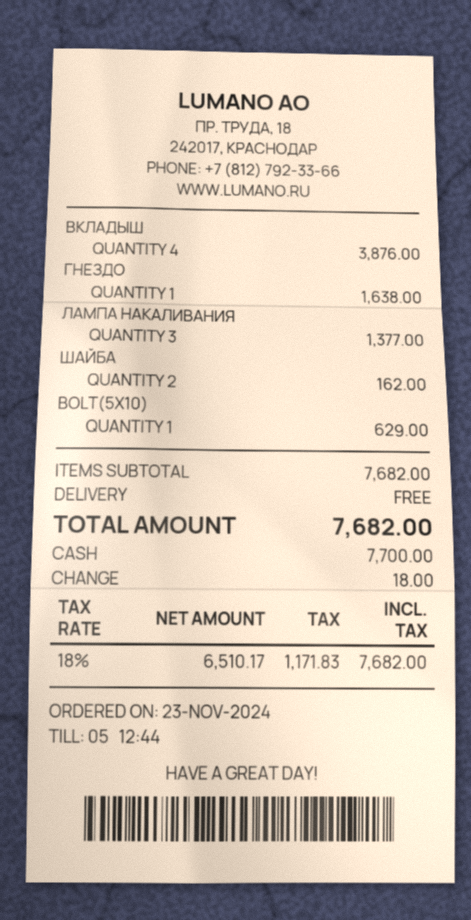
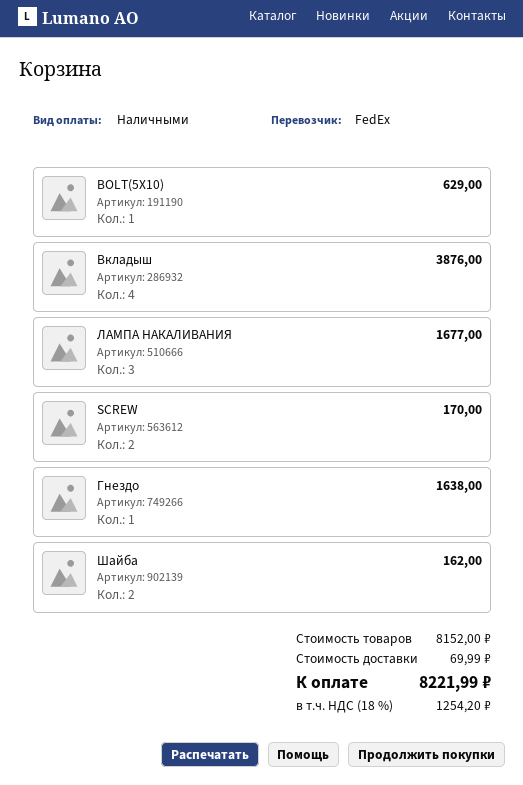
ЛАМПА НАКАЛИВАНИЯ: 3 for 1377.00 -> 3 for 1677.00
SCREW: none -> 2 for 170.00
subtotal: 7682.00 -> 8152.00
shipping: 0.00 -> 69.99
tax: 18% = 1171.83 -> 18% = 1254.20
total: 7682.00 -> 8221.99

